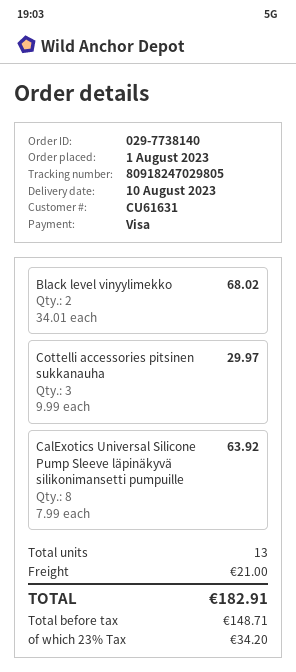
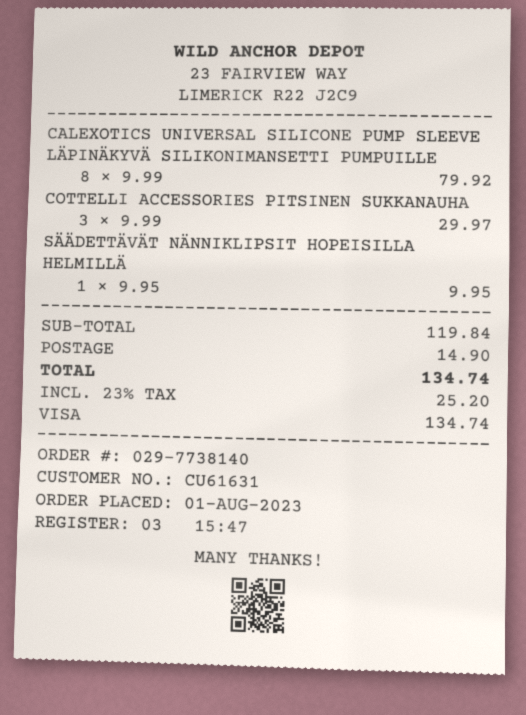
Black level vinyylimekko: 2 x 34.01 = 68.02 -> none
CalExotics Universal Silicone Pump Sleeve läpinäkyvä silikonimansetti pumpuille: 8 x 7.99 = 63.92 -> 8 x 9.99 = 79.92
SÄÄDETTÄVÄT NÄNNIKLIPSIT HOPEISILLA HELMILLÄ: none -> 1 x 9.95 = 9.95
shipping: 21.00 -> 14.90
tax: 23% = 34.20 -> 23% = 25.20
total: 182.91 -> 134.74

